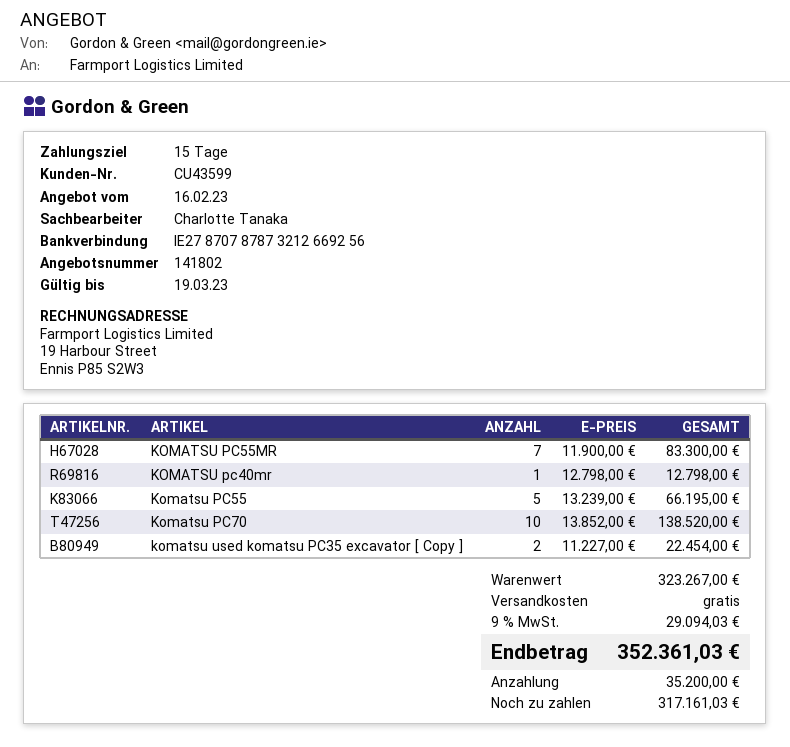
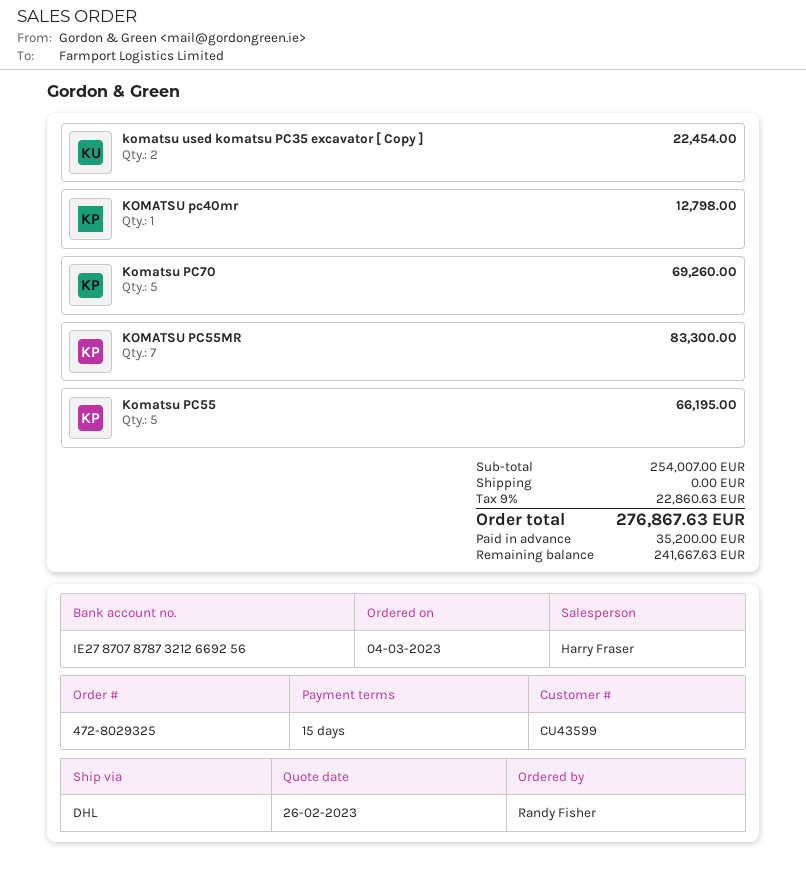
quote date: 2023-02-16 -> 2023-02-26
sales rep: Charlotte Tanaka -> Harry Fraser
Komatsu PC70: 10 for 138520.00 -> 5 for 69260.00
subtotal: 323267.00 -> 254007.00
tax: 9% = 29094.03 -> 9% = 22860.63
total: 352361.03 -> 276867.63
balance: 317161.03 -> 241667.63

